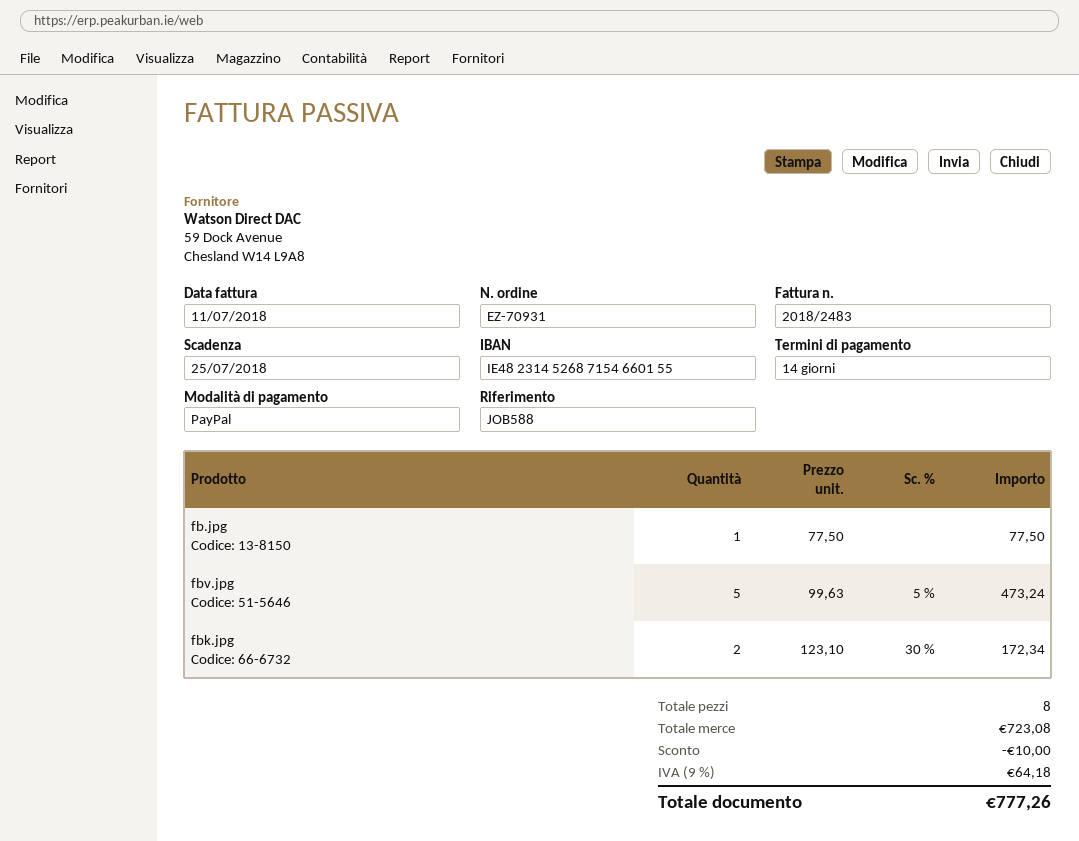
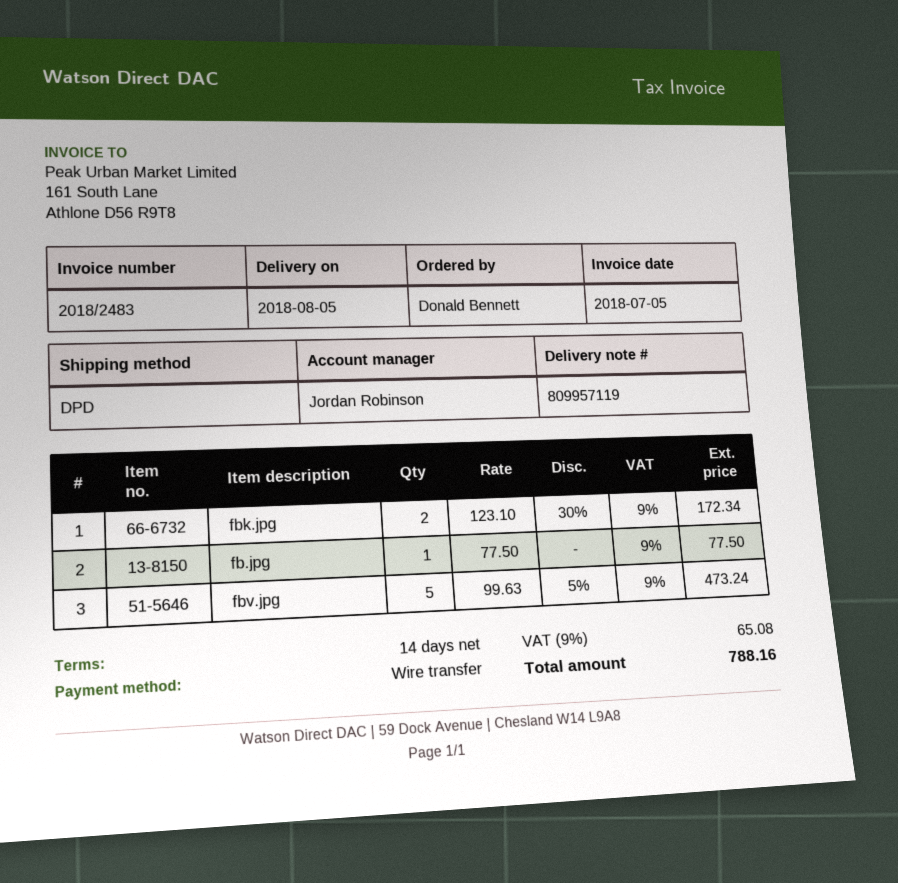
invoice date: 2018-07-11 -> 2018-07-05
payment method: PayPal -> bank transfer
discount: 10.00 -> none
tax: 9% = 64.18 -> 9% = 65.08
total: 777.26 -> 788.16

